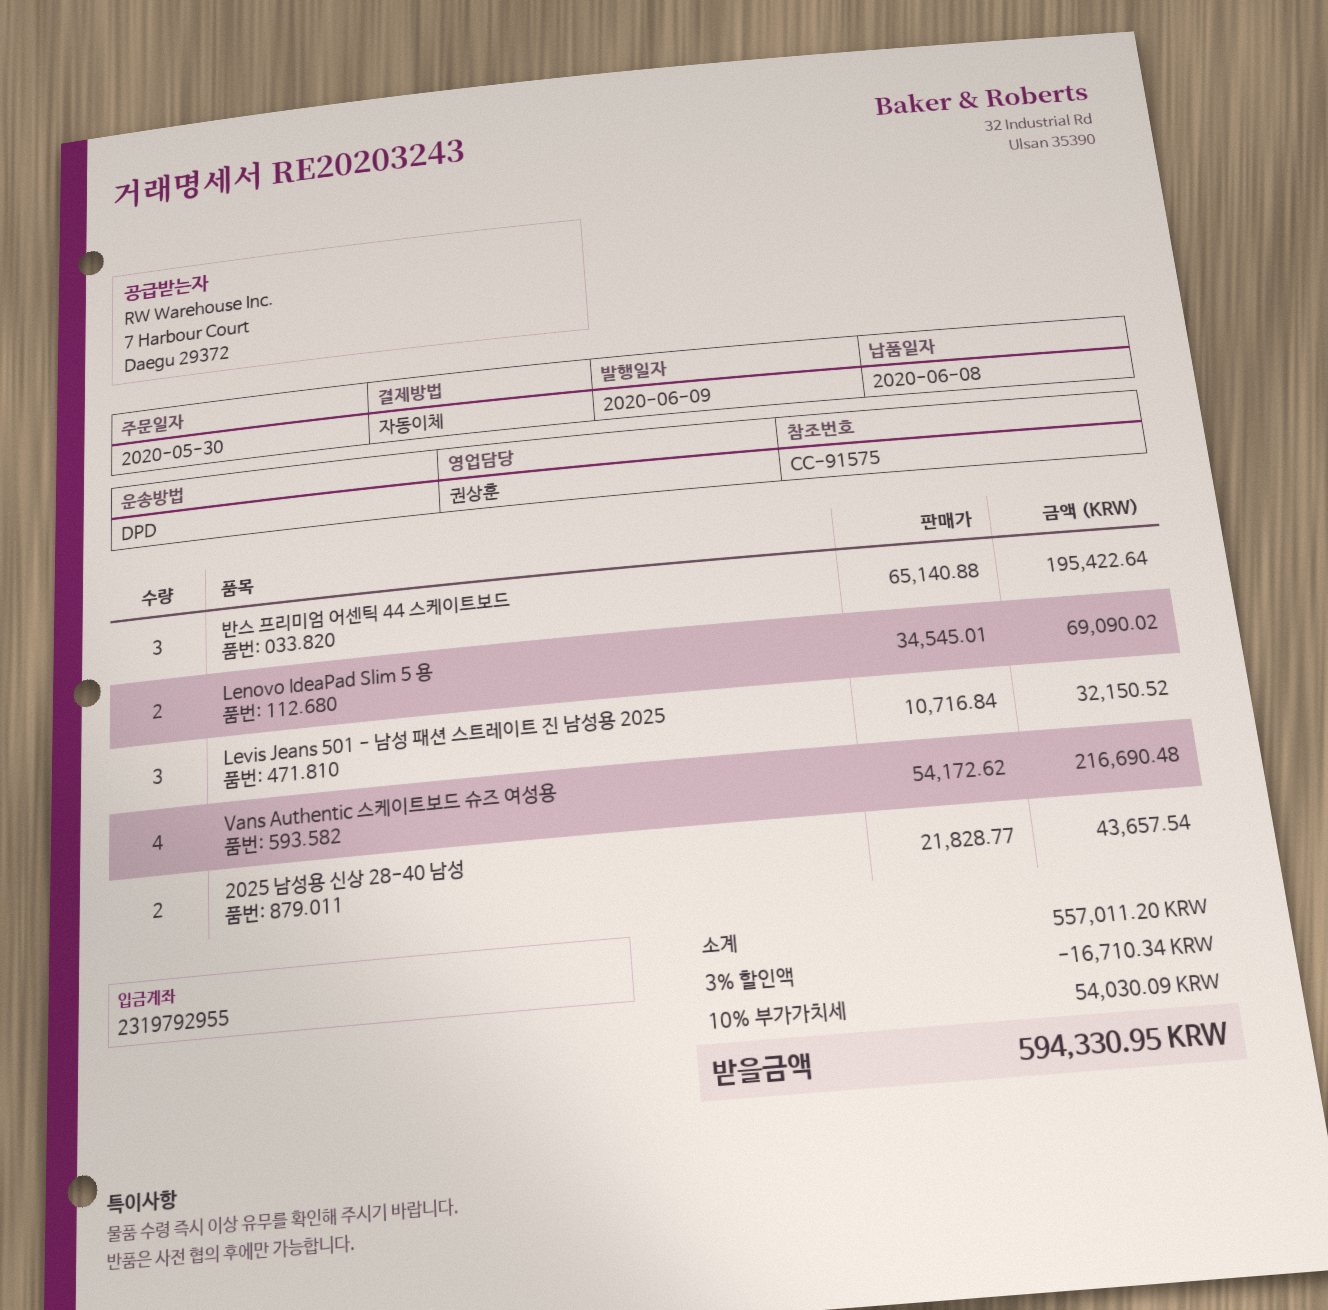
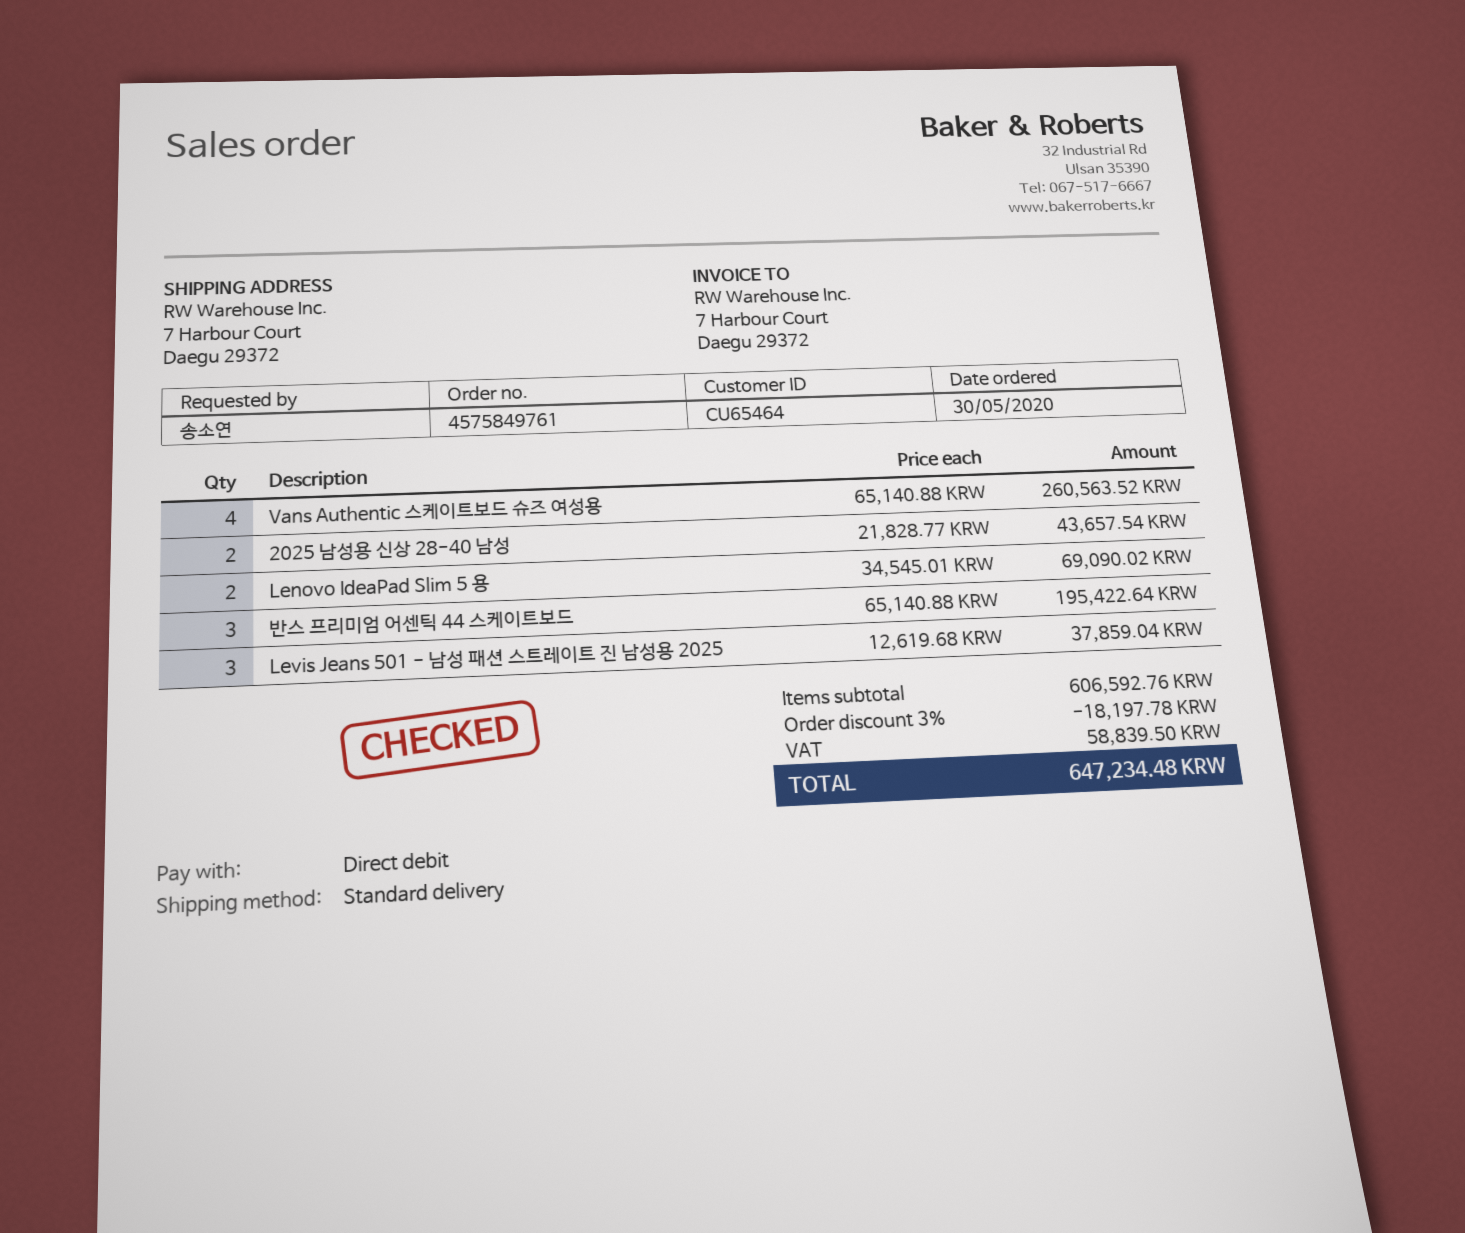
shipping method: DPD -> standard
Levis Jeans 501 - 남성 패션 스트레이트 진 남성용 2025: 3 x 10716.84 = 32150.52 -> 3 x 12619.68 = 37859.04
Vans Authentic 스케이트보드 슈즈 여성용: 4 x 54172.62 = 216690.48 -> 4 x 65140.88 = 260563.52
subtotal: 557011.20 -> 606592.76
discount: 3% = 16710.34 -> 3% = 18197.78
tax: 54030.09 -> 58839.50
total: 594330.95 -> 647234.48

